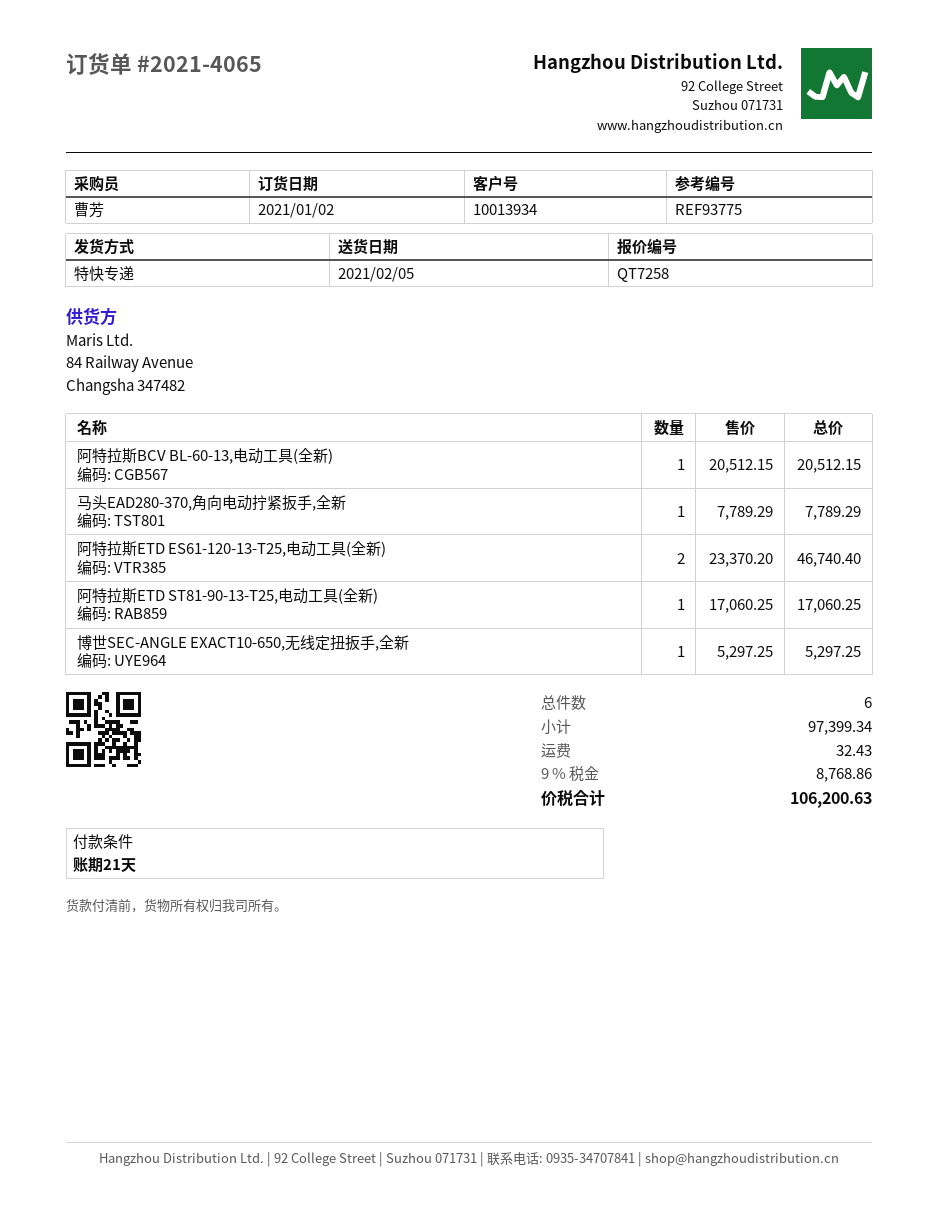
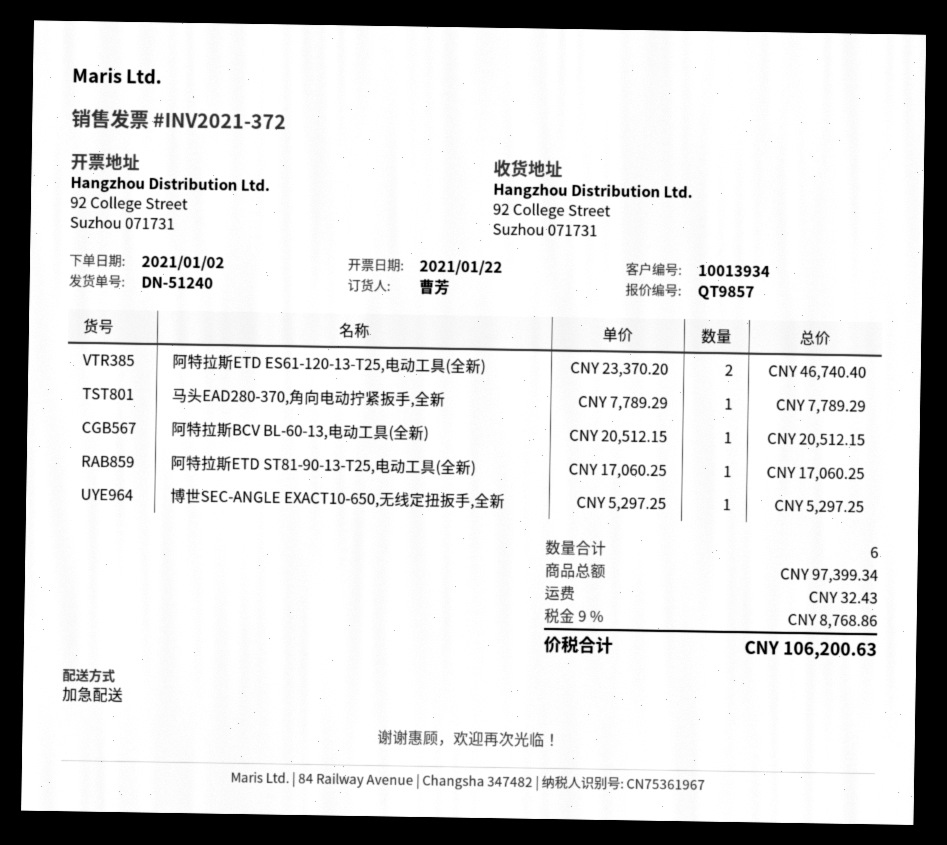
quote number: QT7258 -> QT9857

